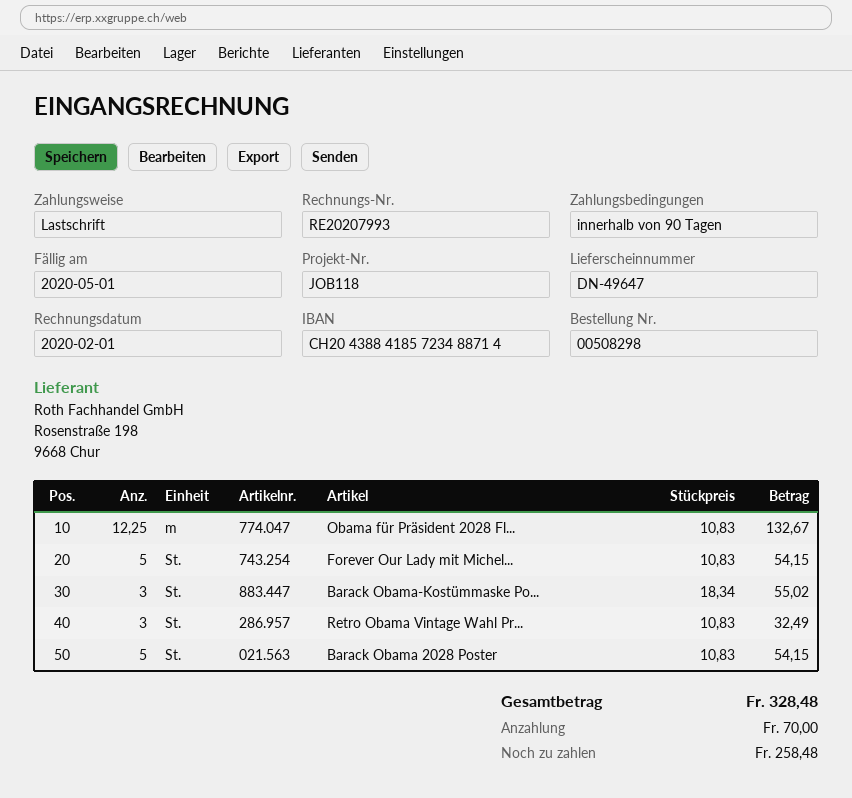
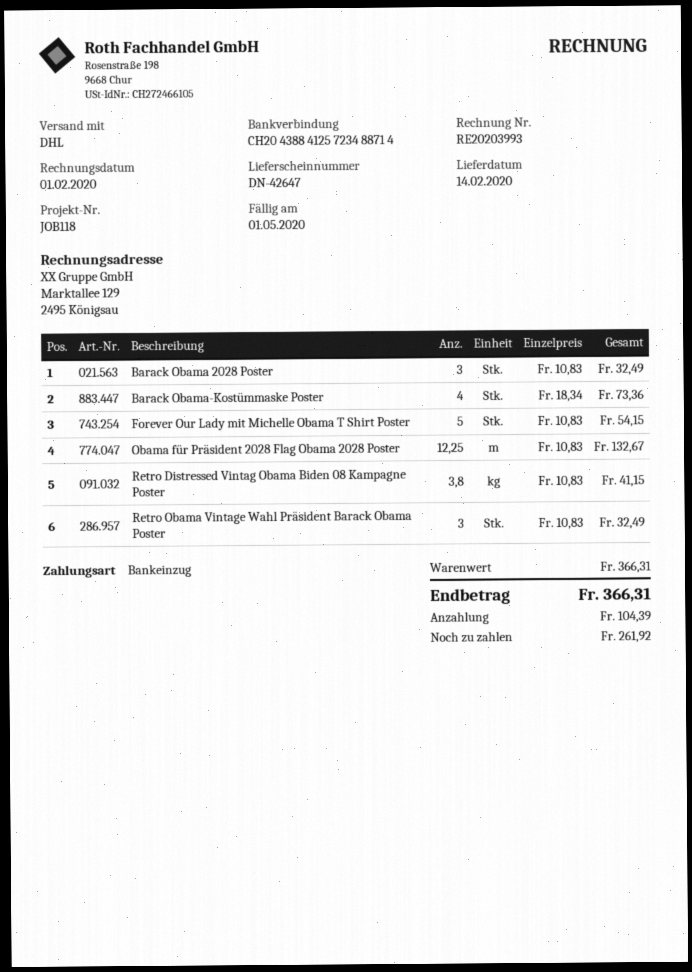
delivery note number: DN-49647 -> DN-42647
invoice number: RE20207993 -> RE20203993
bank account: CH2043884185723488714 -> CH2043884125723488714
Barack Obama-Kostümmaske Po...: 3 x 18.34 = 55.02 -> 4 x 18.34 = 73.36
Barack Obama 2028 Poster: 5 x 10.83 = 54.15 -> 3 x 10.83 = 32.49
Retro Distressed Vintag Obama Biden 08 Kampagne Poster: none -> 3.8 x 10.83 = 41.15
total: 328.48 -> 366.31
deposit: 70.00 -> 104.39
balance: 258.48 -> 261.92

